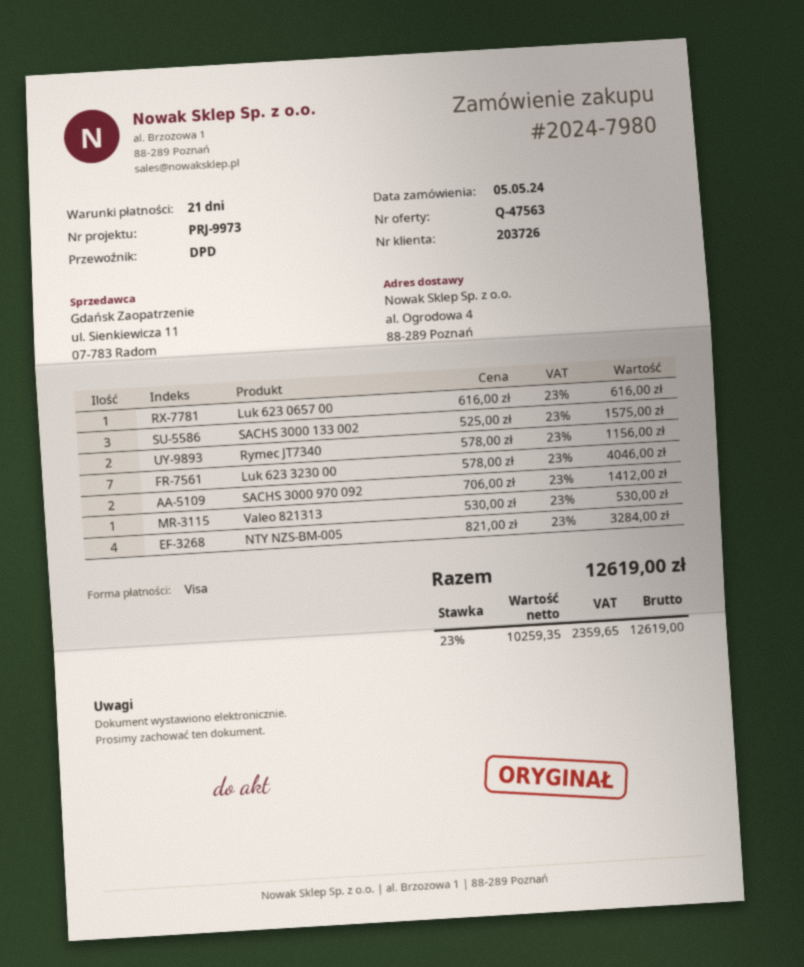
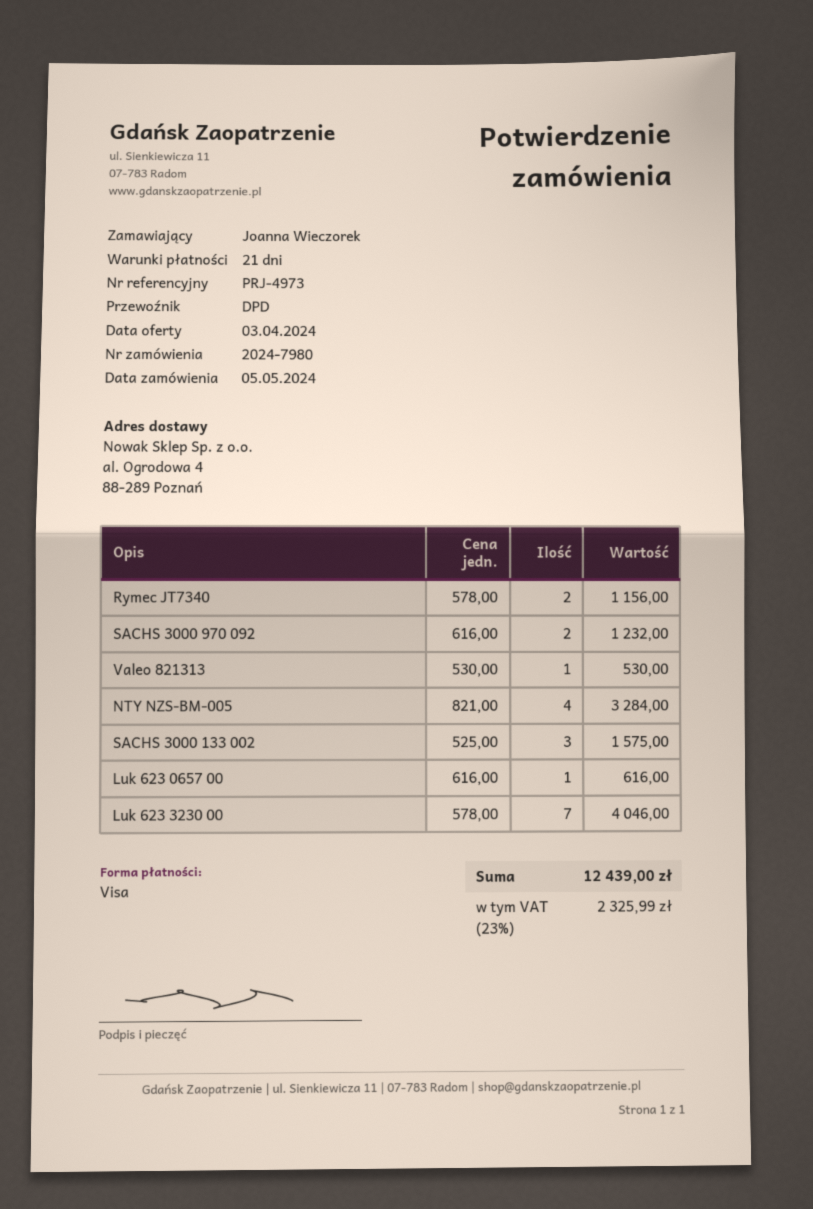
reference: PRJ-9973 -> PRJ-4973
SACHS 3000 970 092: 2 x 706.00 = 1412.00 -> 2 x 616.00 = 1232.00
tax: 23% = 2359.65 -> 23% = 2325.99
total: 12619.00 -> 12439.00

